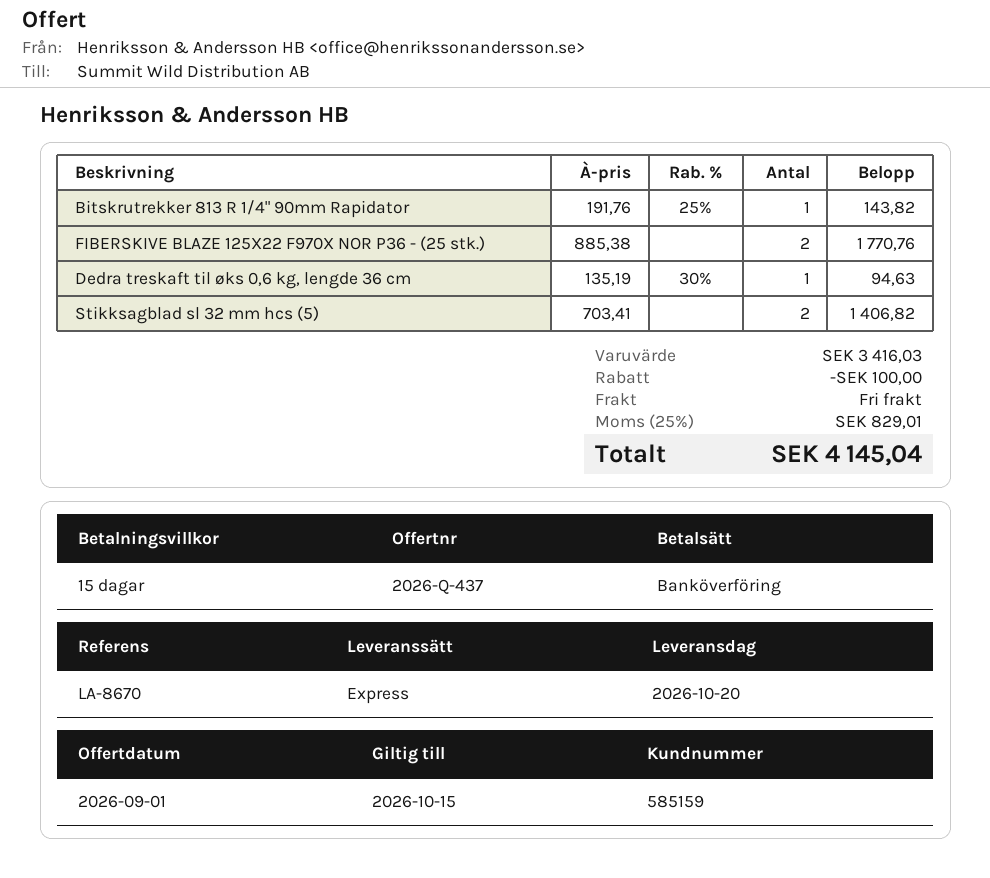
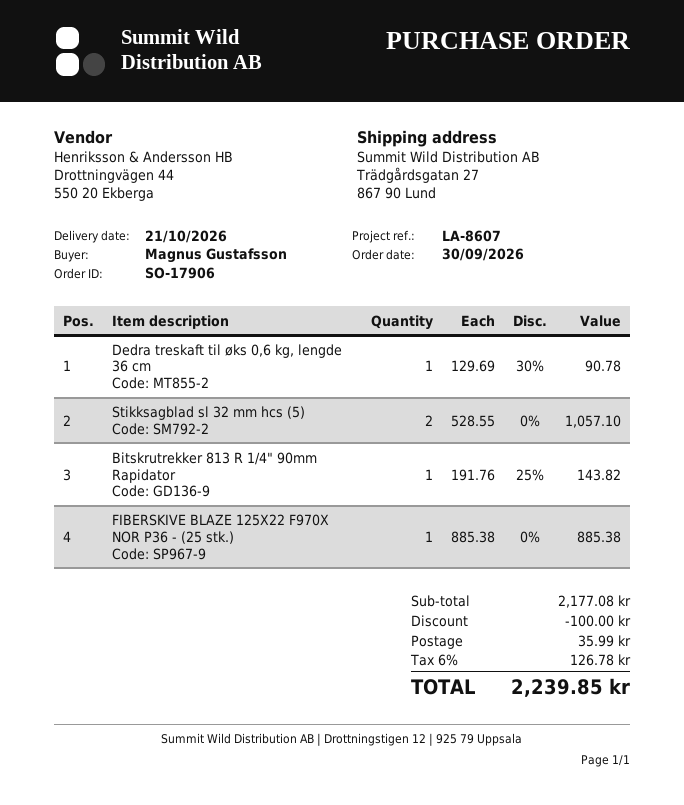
delivery date: 2026-10-20 -> 2026-10-21
reference: LA-8670 -> LA-8607
FIBERSKIVE BLAZE 125X22 F970X NOR P36 - (25 stk.): 2 x 885.38 = 1770.76 -> 1 x 885.38 = 885.38
Dedra treskaft til øks 0,6 kg, lengde 36 cm: 1 x 135.19 - 30% = 94.63 -> 1 x 129.69 - 30% = 90.78
Stikksagblad sl 32 mm hcs (5): 2 x 703.41 = 1406.82 -> 2 x 528.55 = 1057.10
subtotal: 3416.03 -> 2177.08
shipping: 0.00 -> 35.99
tax: 25% = 829.01 -> 6% = 126.78
total: 4145.04 -> 2239.85

